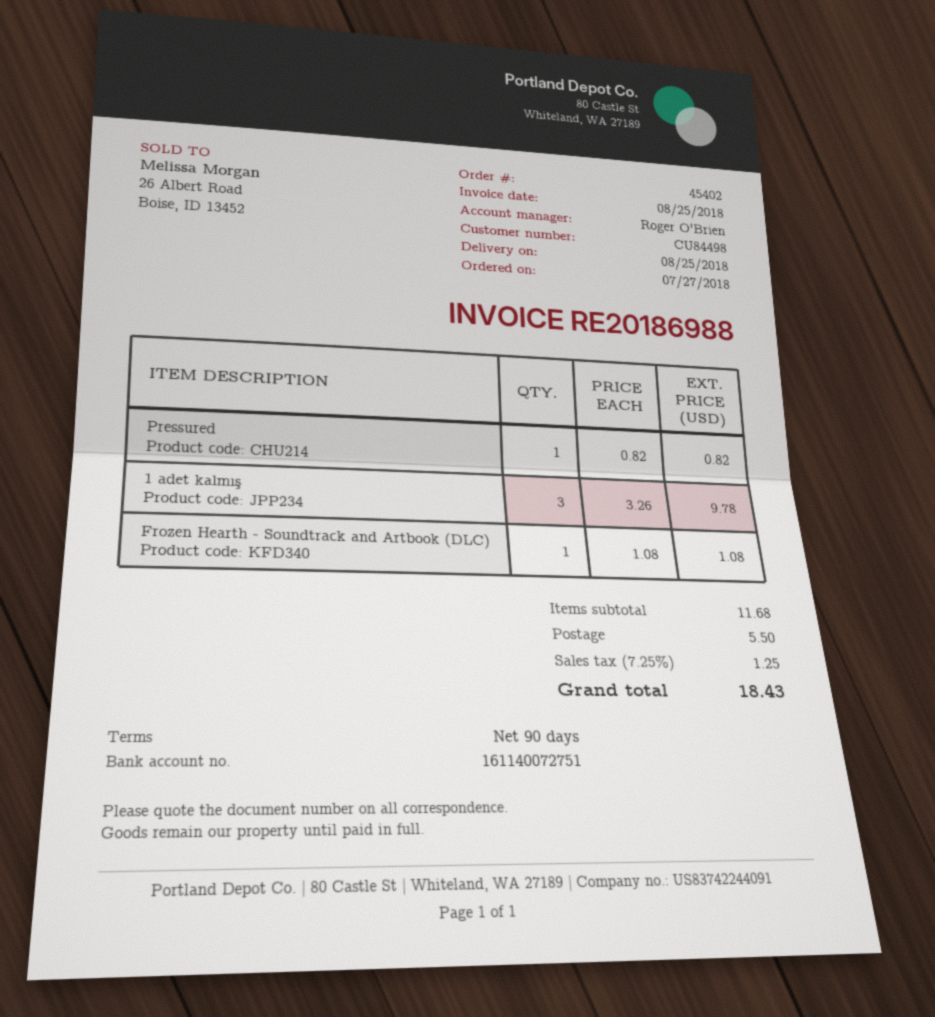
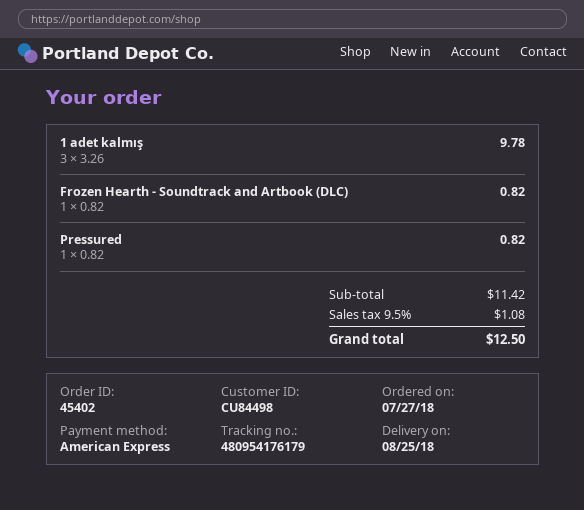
Frozen Hearth - Soundtrack and Artbook (DLC): 1 x 1.08 = 1.08 -> 1 x 0.82 = 0.82
subtotal: 11.68 -> 11.42
shipping: 5.50 -> none
tax: 7.25% = 1.25 -> 9.5% = 1.08
total: 18.43 -> 12.50

